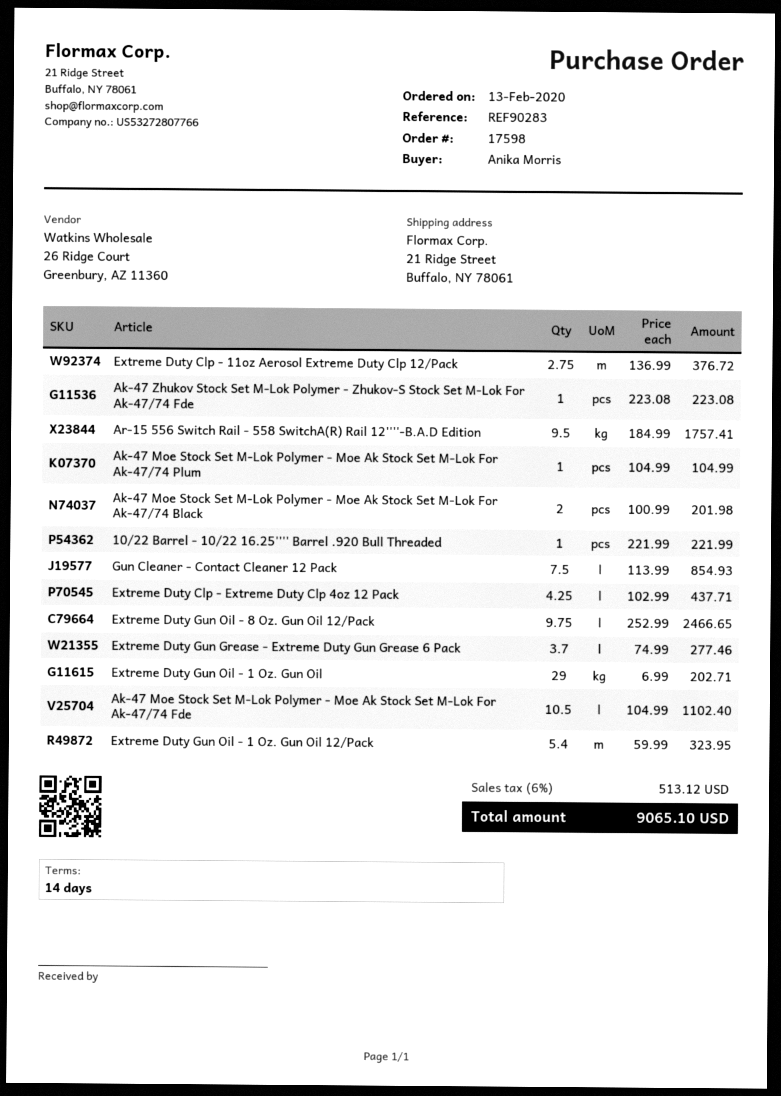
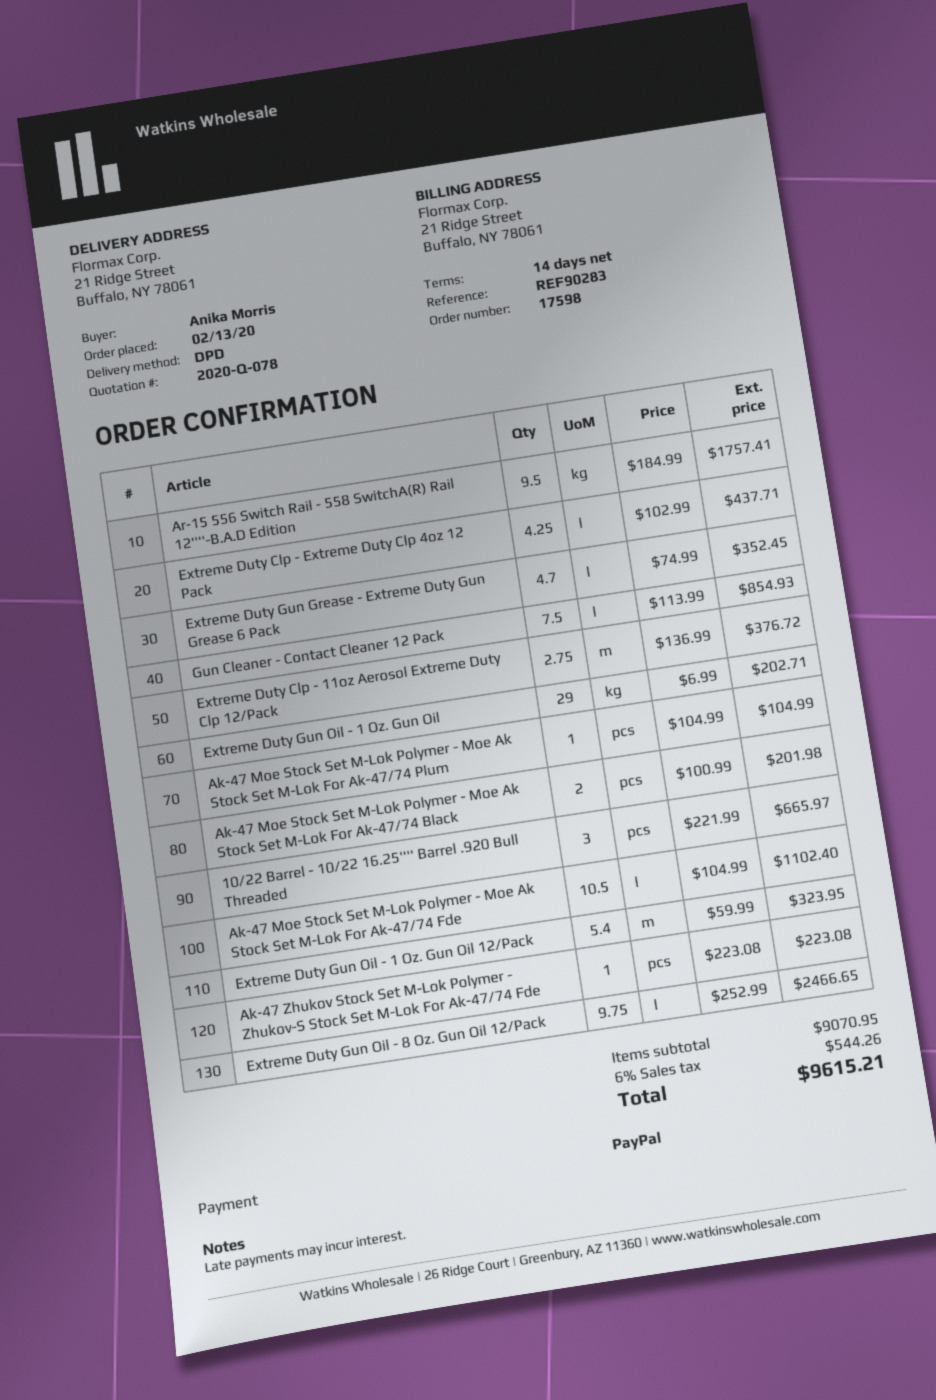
10/22 Barrel - 10/22 16.25'''' Barrel .920 Bull Threaded: 1 x 221.99 = 221.99 -> 3 x 221.99 = 665.97
Extreme Duty Gun Grease - Extreme Duty Gun Grease 6 Pack: 3.7 x 74.99 = 277.46 -> 4.7 x 74.99 = 352.45
tax: 6% = 513.12 -> 6% = 544.26
total: 9065.10 -> 9615.21

